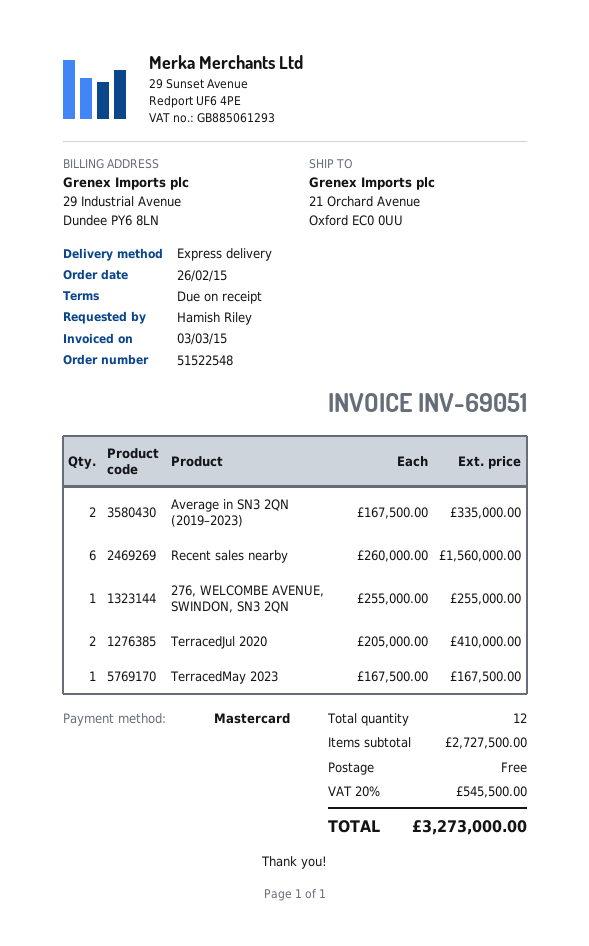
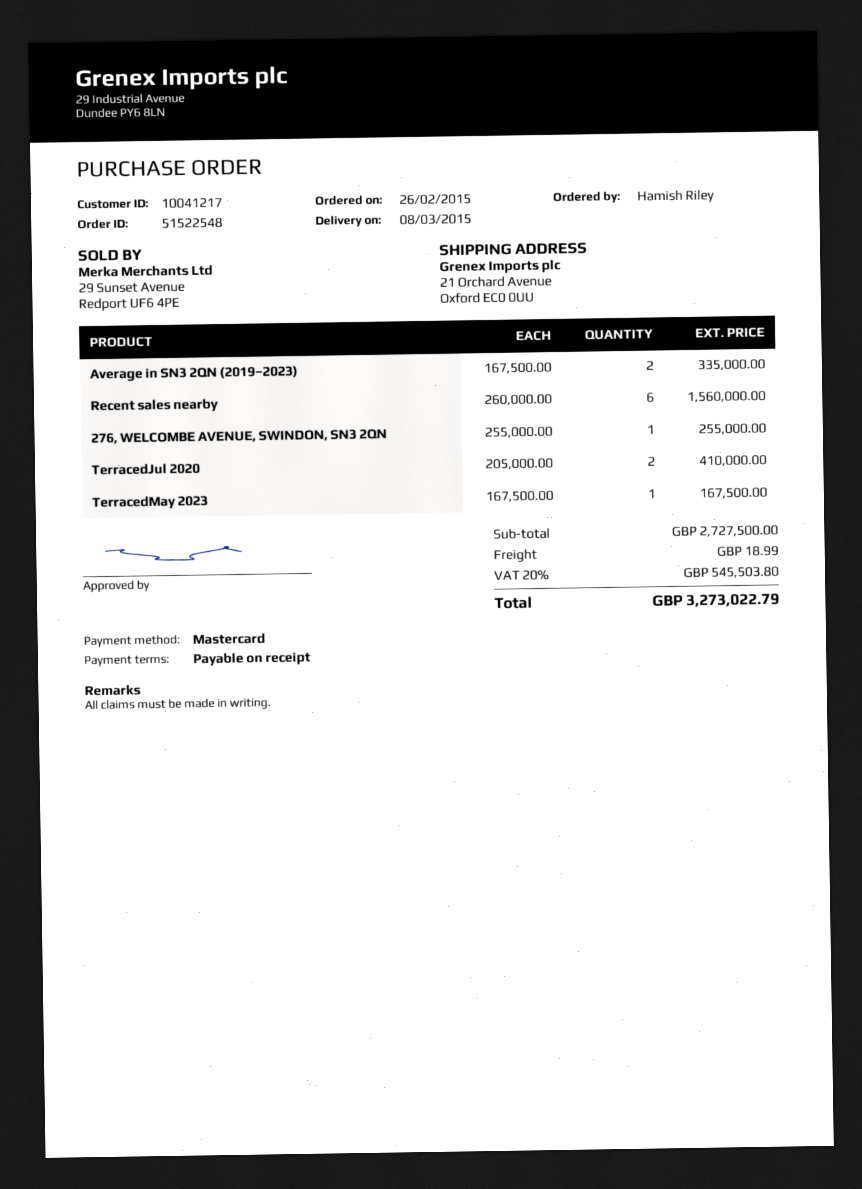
shipping: 0.00 -> 18.99
tax: 20% = 545500.00 -> 20% = 545503.80
total: 3273000.00 -> 3273022.79

